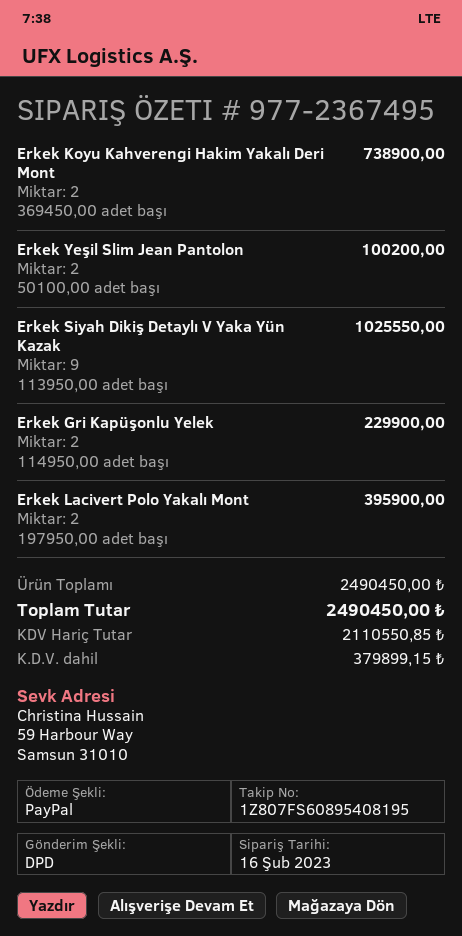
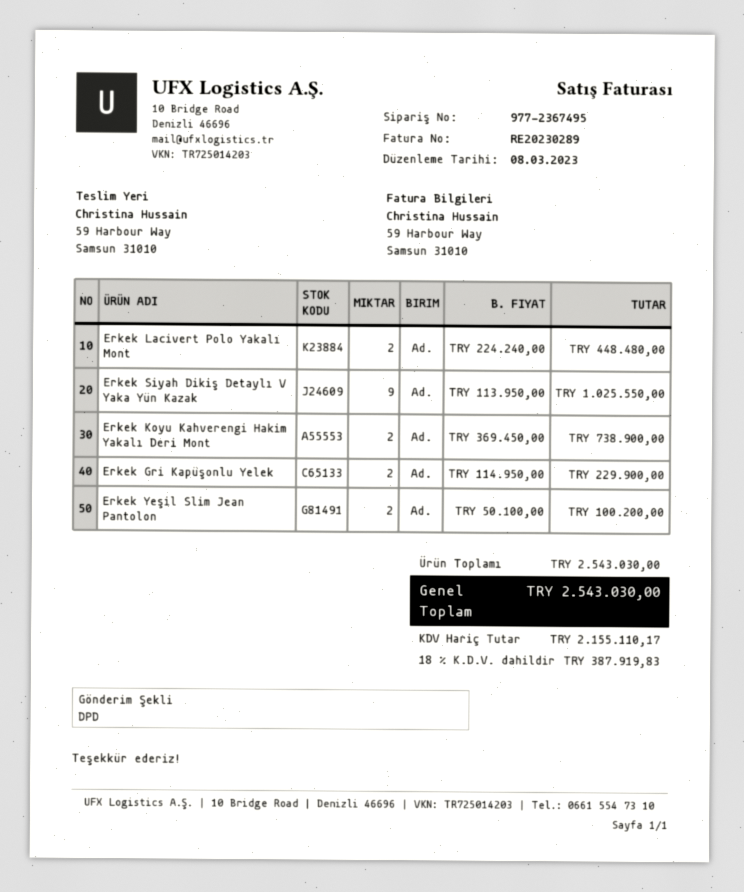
Erkek Lacivert Polo Yakalı Mont: 2 x 197950.00 = 395900.00 -> 2 x 224240.00 = 448480.00
subtotal: 2490450.00 -> 2543030.00
net: 2110550.85 -> 2155110.17
tax: 379899.15 -> 387919.83
total: 2490450.00 -> 2543030.00

